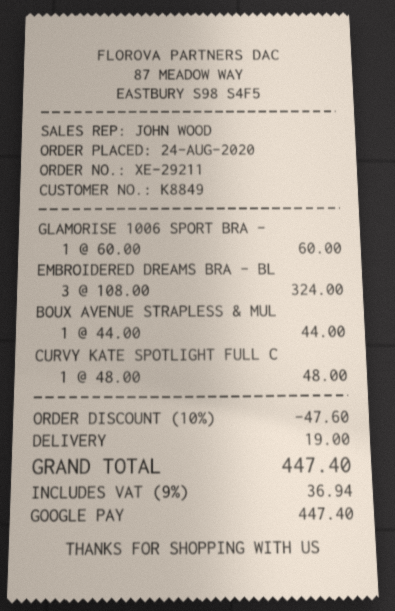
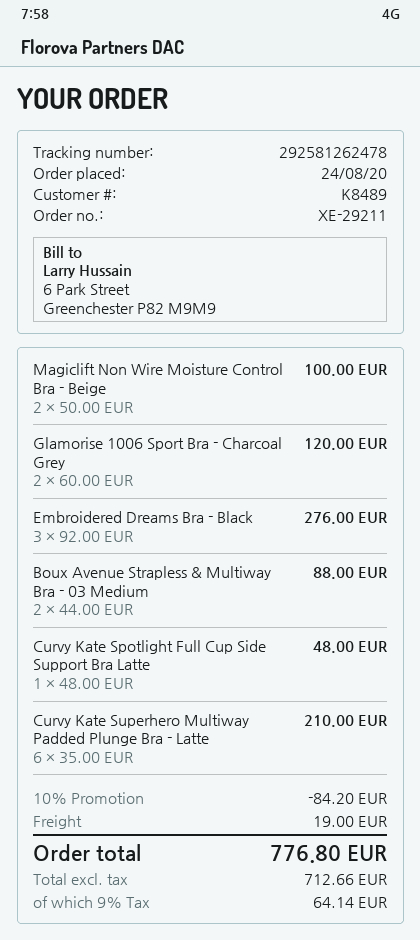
customer number: K8849 -> K8489
GLAMORISE 1006 SPORT BRA -: 1 x 60.00 = 60.00 -> 2 x 60.00 = 120.00
EMBROIDERED DREAMS BRA - BL: 3 x 108.00 = 324.00 -> 3 x 92.00 = 276.00
BOUX AVENUE STRAPLESS & MUL: 1 x 44.00 = 44.00 -> 2 x 44.00 = 88.00
Magiclift Non Wire Moisture Control Bra - Beige: none -> 2 x 50.00 = 100.00
Curvy Kate Superhero Multiway Padded Plunge Bra - Latte: none -> 6 x 35.00 = 210.00
discount: 10% = 47.60 -> 10% = 84.20
tax: 9% = 36.94 -> 9% = 64.14
total: 447.40 -> 776.80

